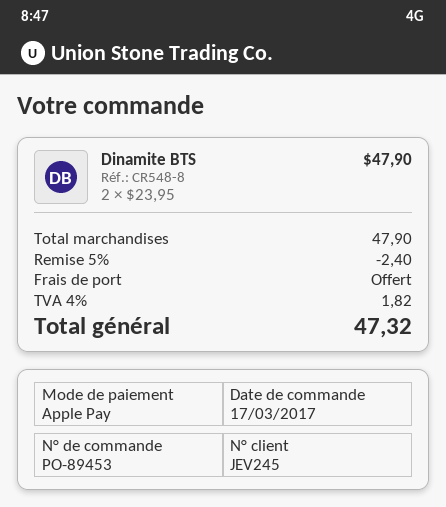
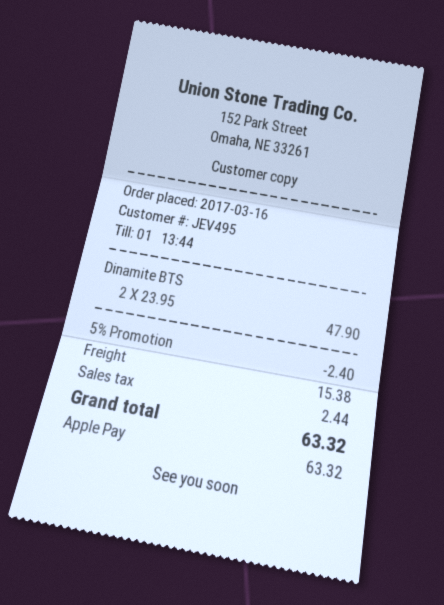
order date: 2017-03-17 -> 2017-03-16
customer number: JEV245 -> JEV495
shipping: 0.00 -> 15.38
tax: 1.82 -> 2.44
total: 47.32 -> 63.32

